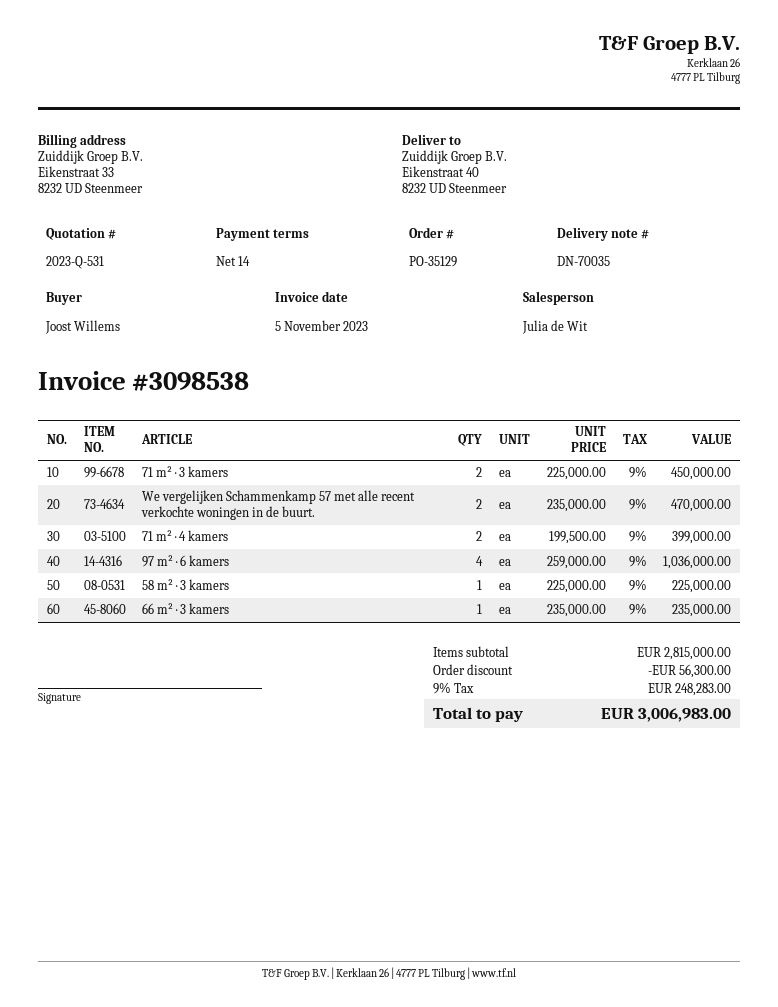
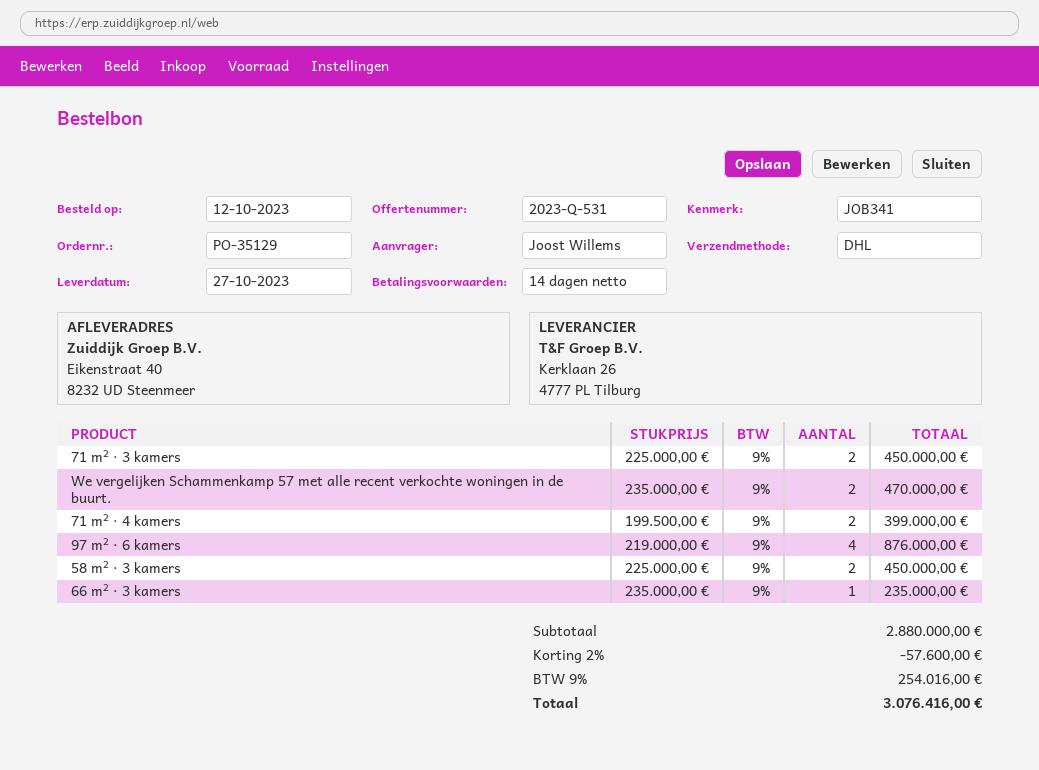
97 m² · 6 kamers: 4 x 259000.00 = 1036000.00 -> 4 x 219000.00 = 876000.00
58 m² · 3 kamers: 1 x 225000.00 = 225000.00 -> 2 x 225000.00 = 450000.00
subtotal: 2815000.00 -> 2880000.00
discount: 56300.00 -> 57600.00
tax: 9% = 248283.00 -> 9% = 254016.00
total: 3006983.00 -> 3076416.00

